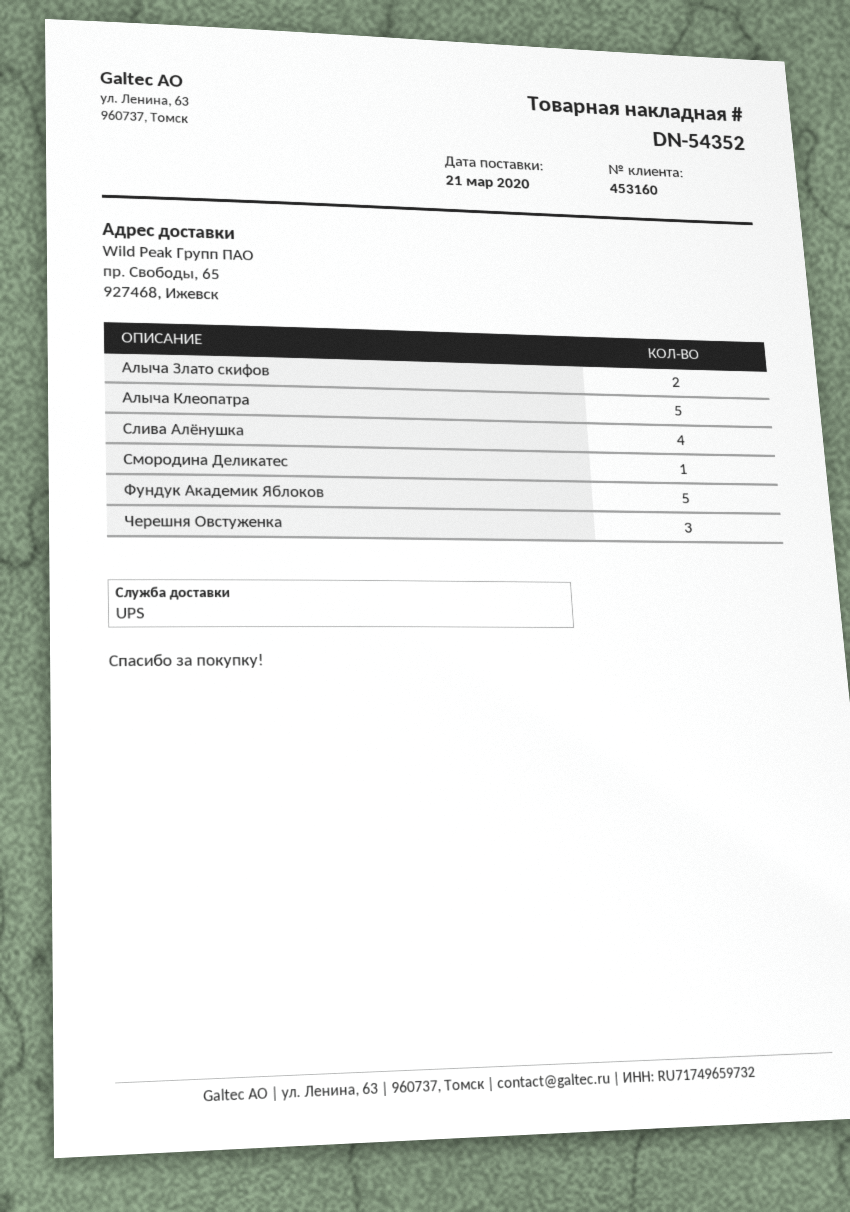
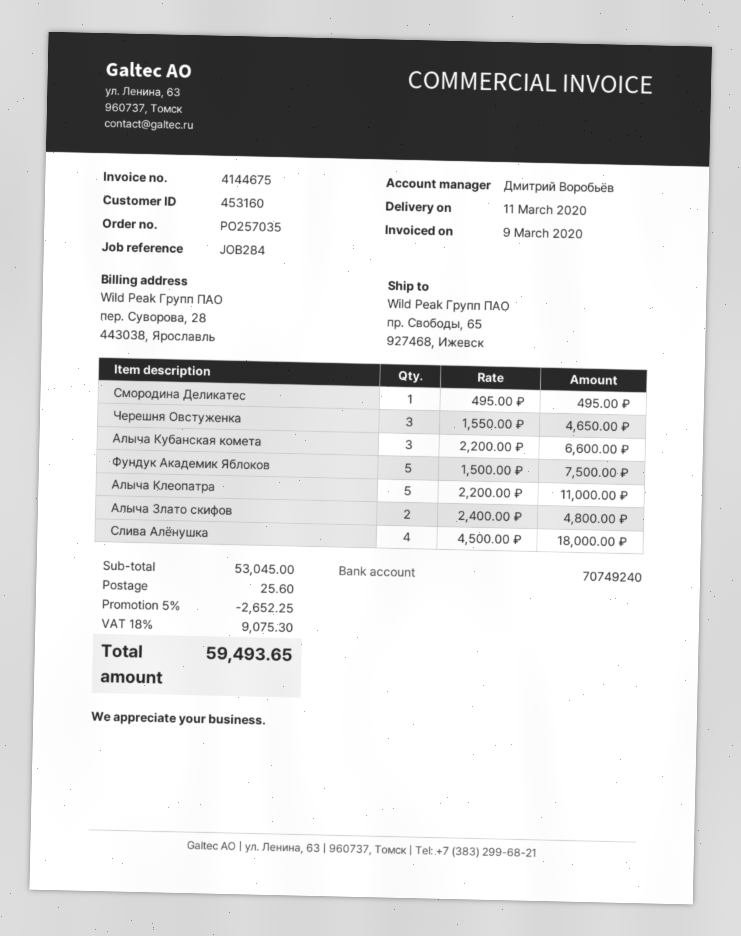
delivery date: 2020-03-21 -> 2020-03-11
Алыча Кубанская комета: none -> 3

